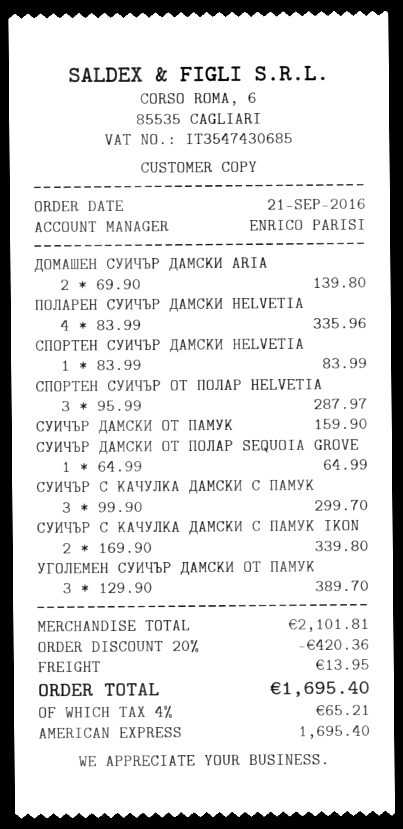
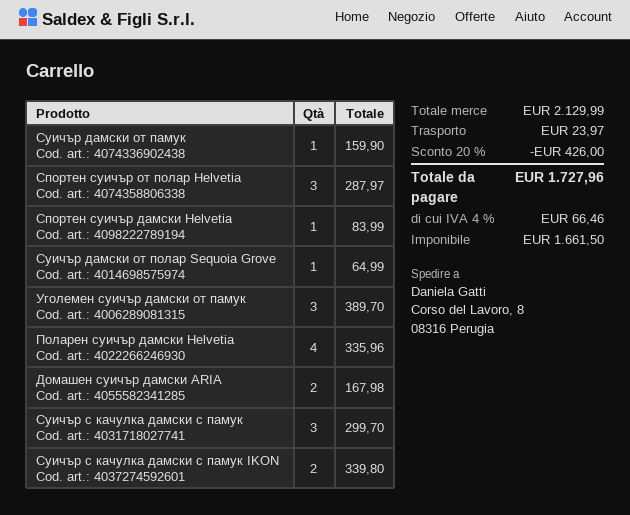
ДОМАШЕН СУИЧЪР ДАМСКИ ARIA: 2 for 139.80 -> 2 for 167.98
subtotal: 2101.81 -> 2129.99
discount: 20% = 420.36 -> 20% = 426.00
shipping: 13.95 -> 23.97
tax: 4% = 65.21 -> 4% = 66.46
total: 1695.40 -> 1727.96

